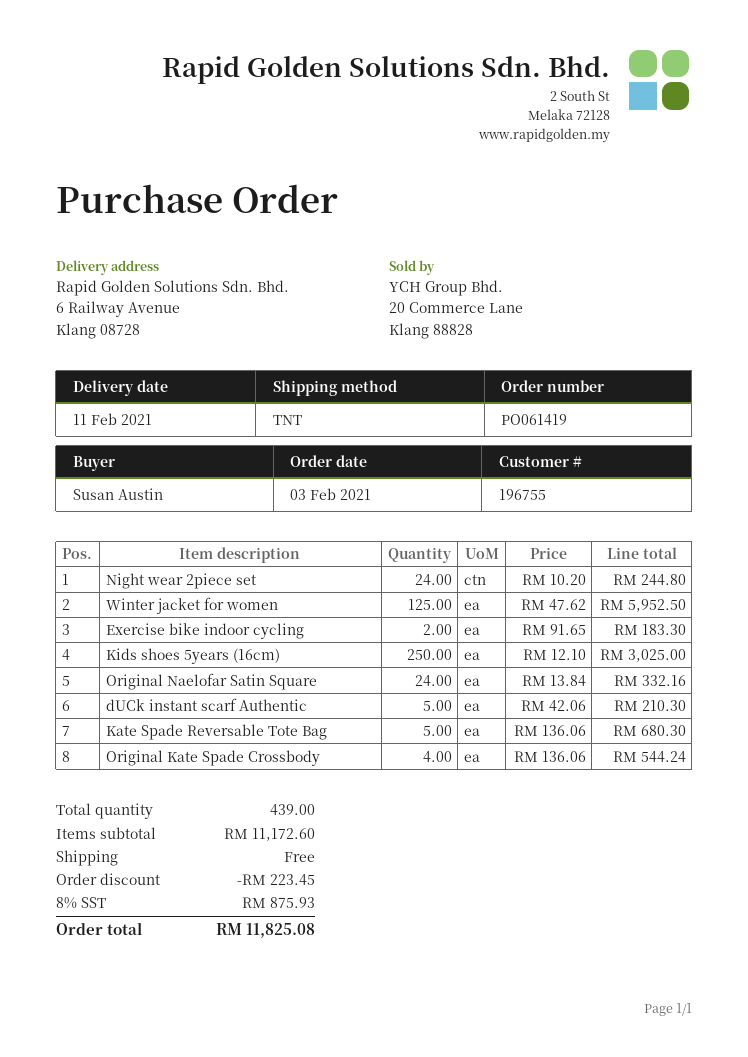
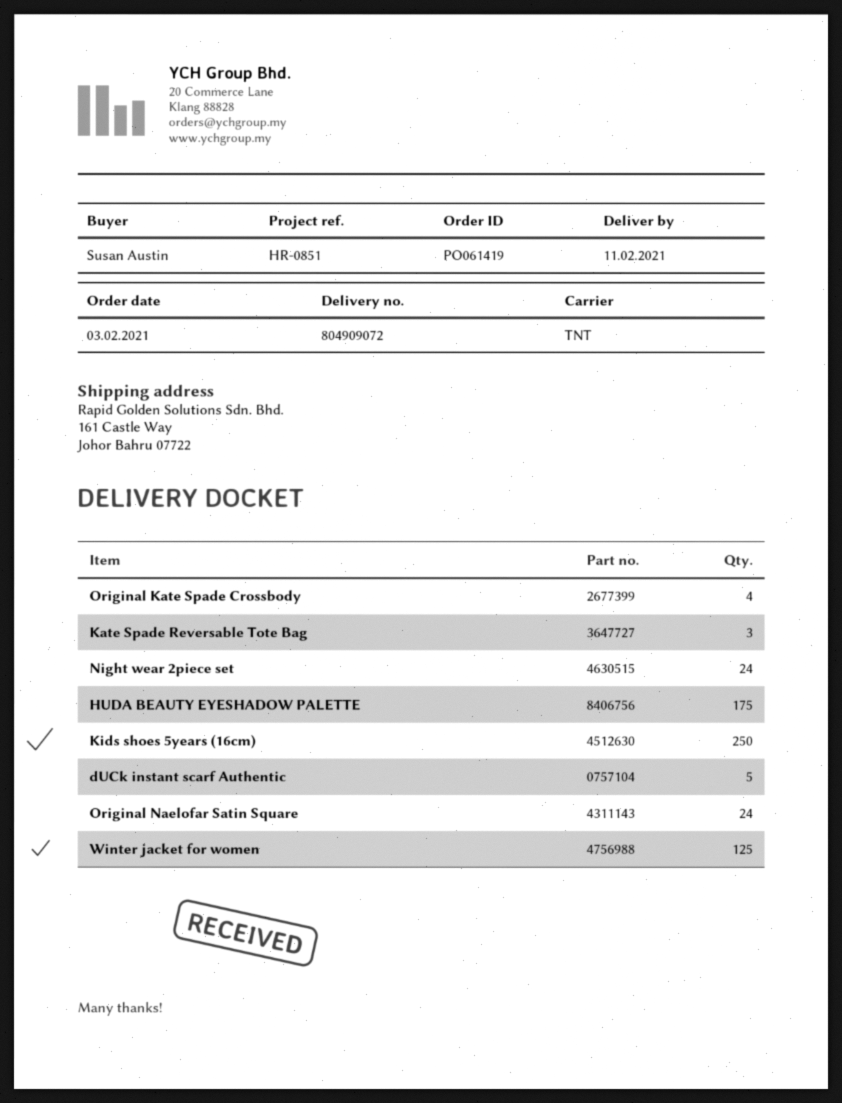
ship to: 6 Railway Avenue, Klang 08728 -> 161 Castle Way, Johor Bahru 07722
Exercise bike indoor cycling: 2 -> none
Kate Spade Reversable Tote Bag: 5 -> 3
HUDA BEAUTY EYESHADOW PALETTE: none -> 175

